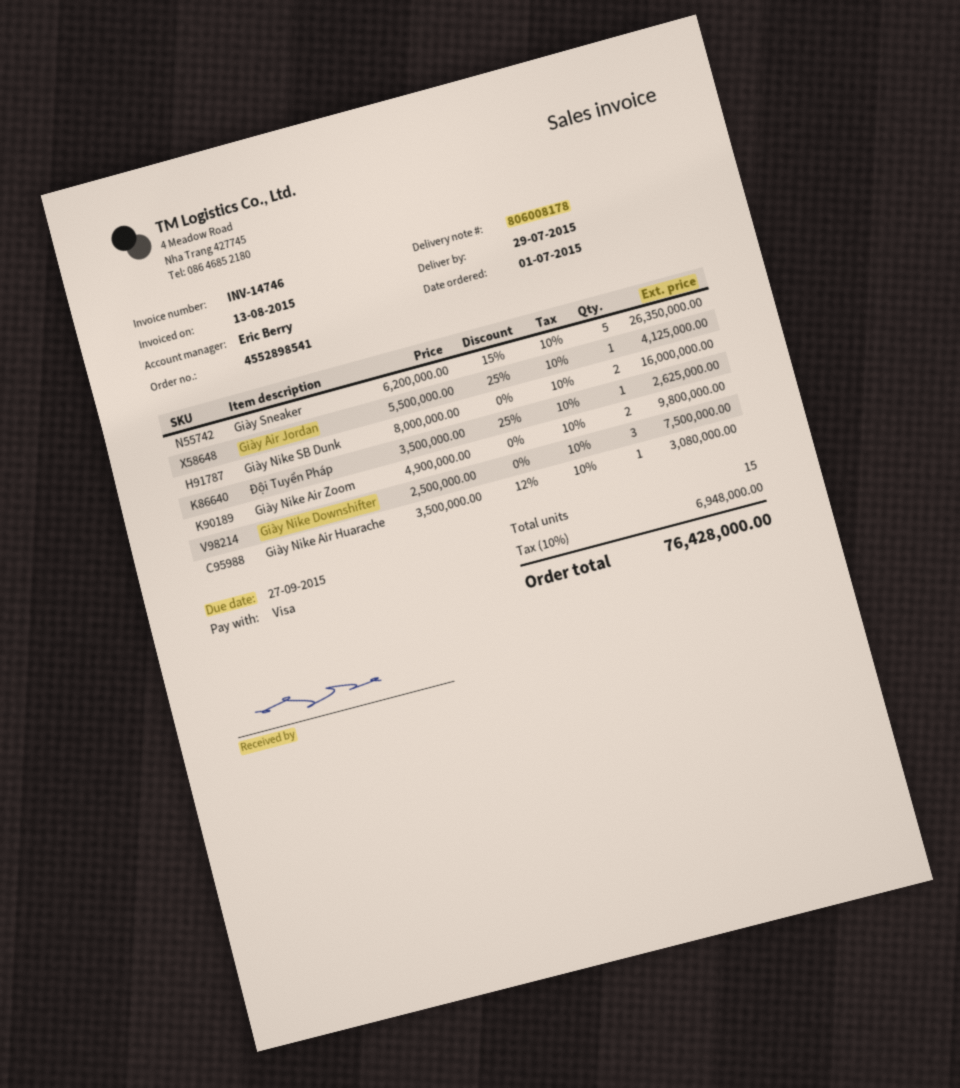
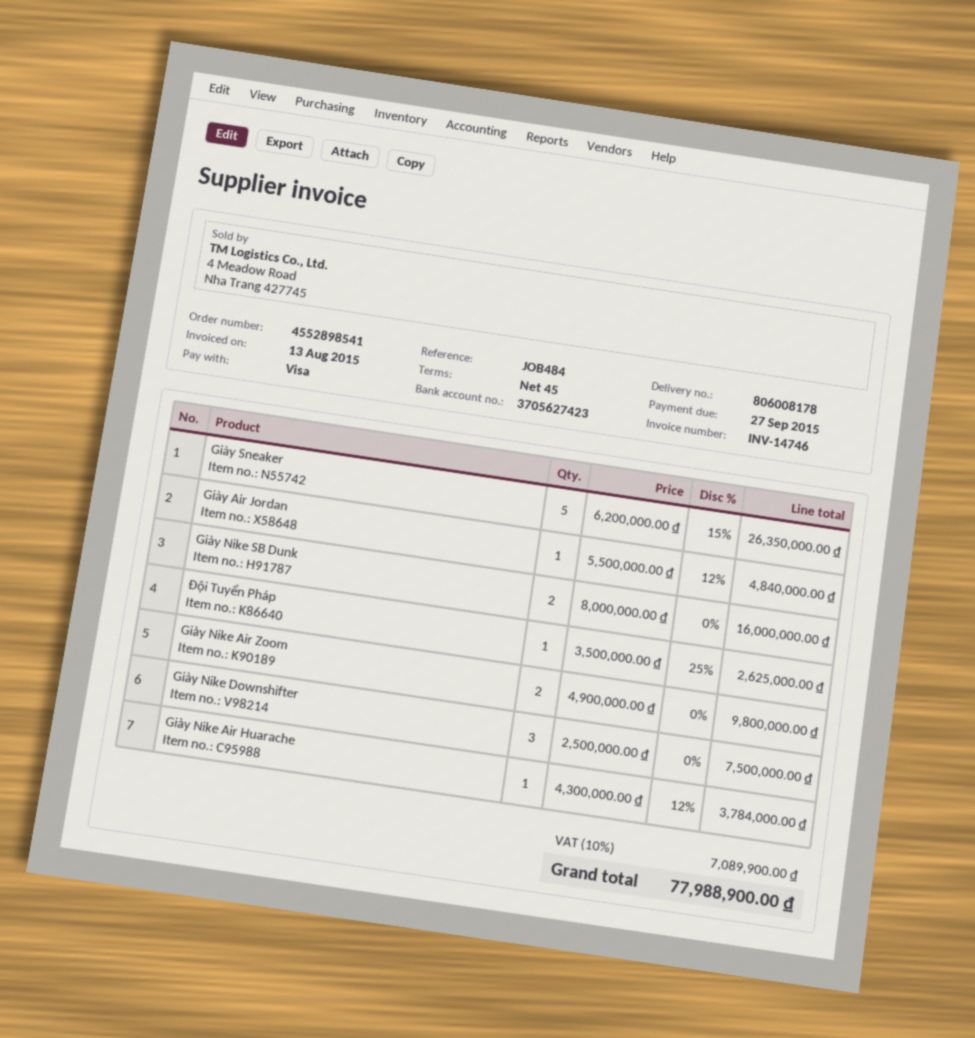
Giày Air Jordan: 1 x 5500000.00 - 25% = 4125000.00 -> 1 x 5500000.00 - 12% = 4840000.00
Giày Nike Air Huarache: 1 x 3500000.00 - 12% = 3080000.00 -> 1 x 4300000.00 - 12% = 3784000.00
tax: 10% = 6948000.00 -> 10% = 7089900.00
total: 76428000.00 -> 77988900.00

